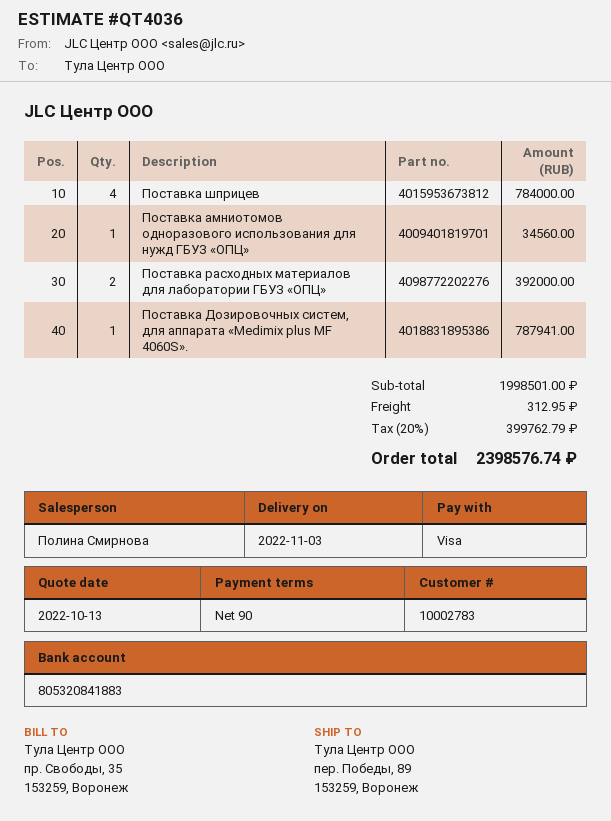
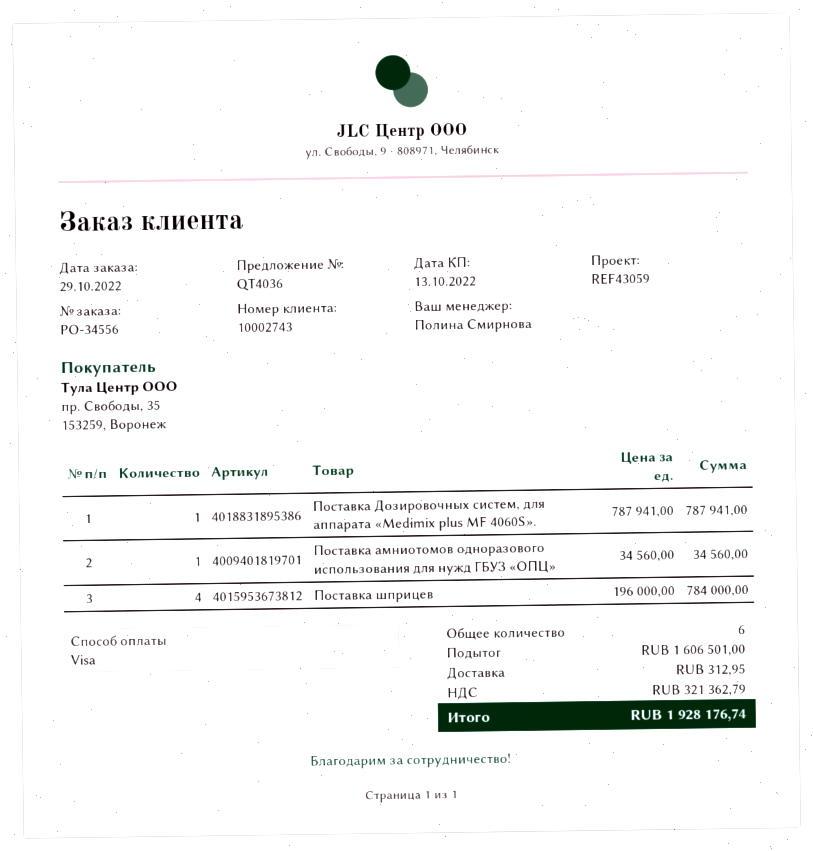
customer number: 10002783 -> 10002743
Поставка расходных материалов для лаборатории ГБУЗ «ОПЦ»: 2 for 392000.00 -> none
subtotal: 1998501.00 -> 1606501.00
tax: 399762.79 -> 321362.79
total: 2398576.74 -> 1928176.74

